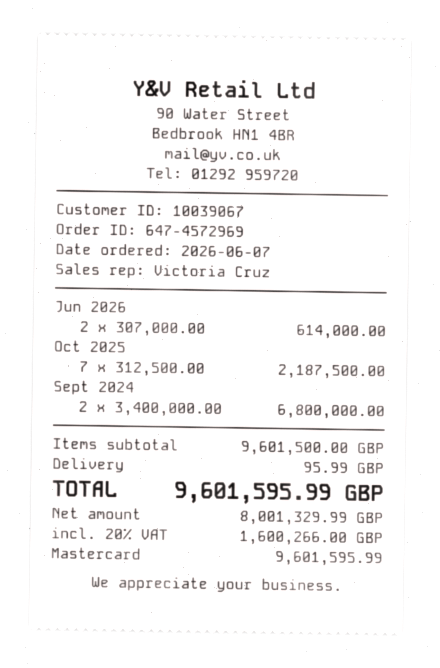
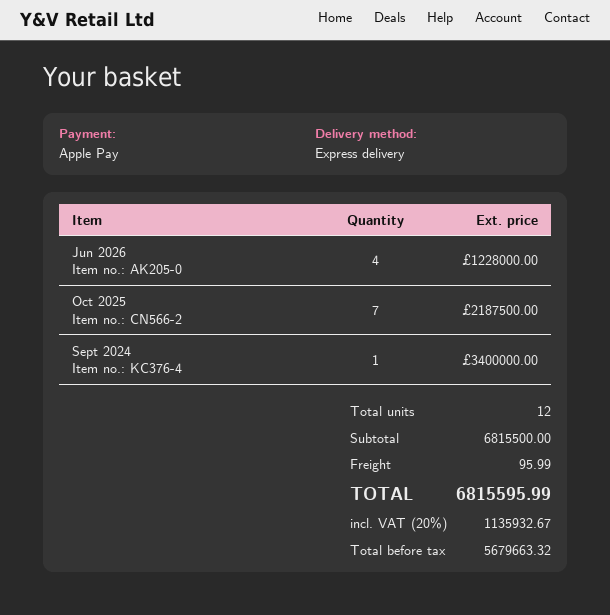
payment method: Mastercard -> Apple Pay
Jun 2026: 2 for 614000.00 -> 4 for 1228000.00
Sept 2024: 2 for 6800000.00 -> 1 for 3400000.00
subtotal: 9601500.00 -> 6815500.00
net: 8001329.99 -> 5679663.32
tax: 20% = 1600266.00 -> 20% = 1135932.67
total: 9601595.99 -> 6815595.99

